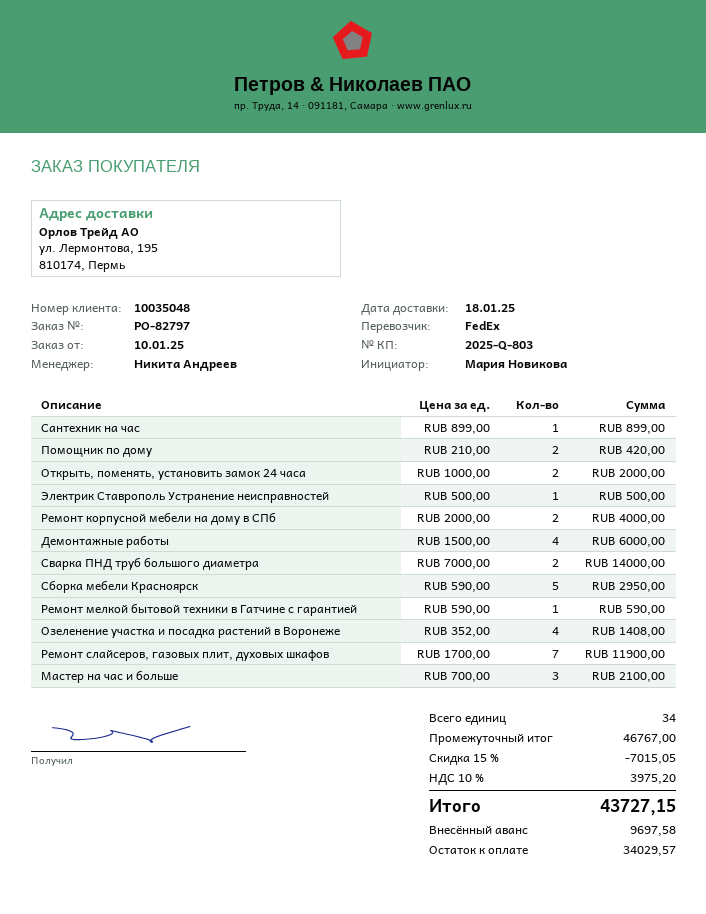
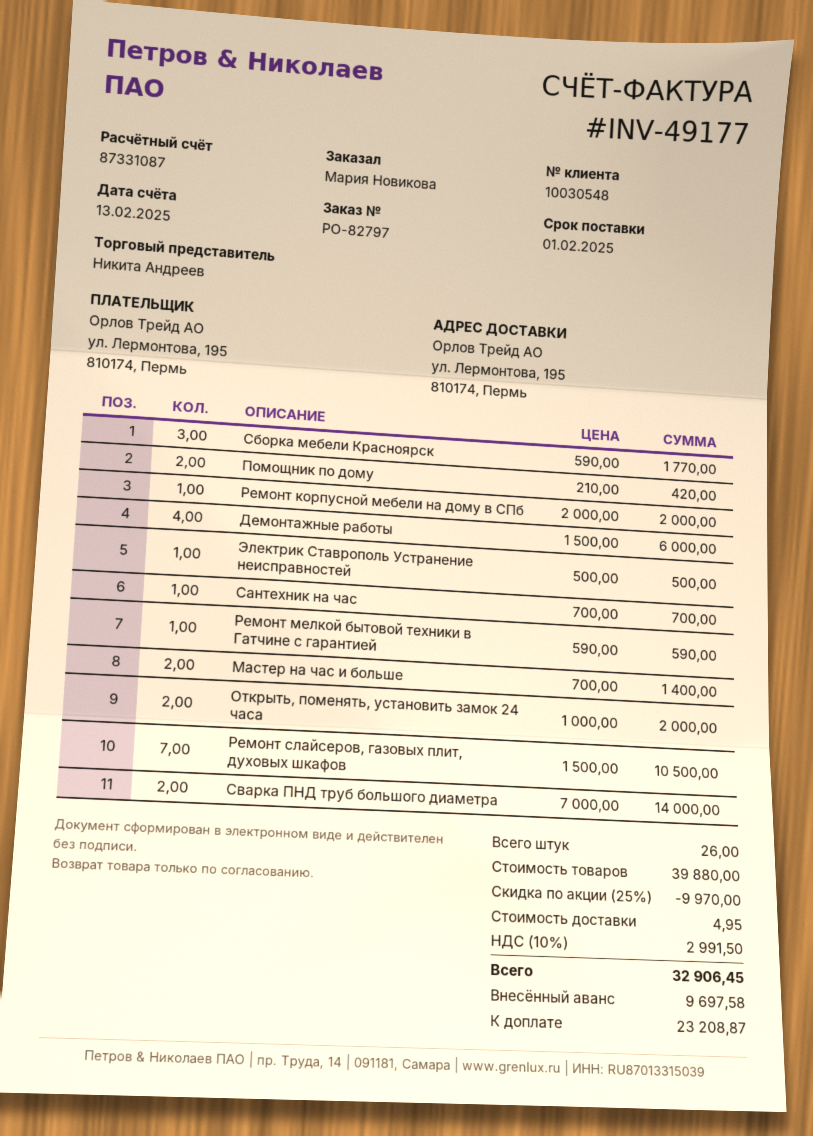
delivery date: 2025-01-18 -> 2025-02-01
customer number: 10035048 -> 10030548
Сантехник на час: 1 x 899.00 = 899.00 -> 1 x 700.00 = 700.00
Ремонт корпусной мебели на дому в СПб: 2 x 2000.00 = 4000.00 -> 1 x 2000.00 = 2000.00
Сборка мебели Красноярск: 5 x 590.00 = 2950.00 -> 3 x 590.00 = 1770.00
Озеленение участка и посадка растений в Воронеже: 4 x 352.00 = 1408.00 -> none
Ремонт слайсеров, газовых плит, духовых шкафов: 7 x 1700.00 = 11900.00 -> 7 x 1500.00 = 10500.00
Мастер на час и больше: 3 x 700.00 = 2100.00 -> 2 x 700.00 = 1400.00
total quantity: 34 -> 26
subtotal: 46767.00 -> 39880.00
discount: 15% = 7015.05 -> 25% = 9970.00
shipping: none -> 4.95
tax: 10% = 3975.20 -> 10% = 2991.50
total: 43727.15 -> 32906.45
balance: 34029.57 -> 23208.87

